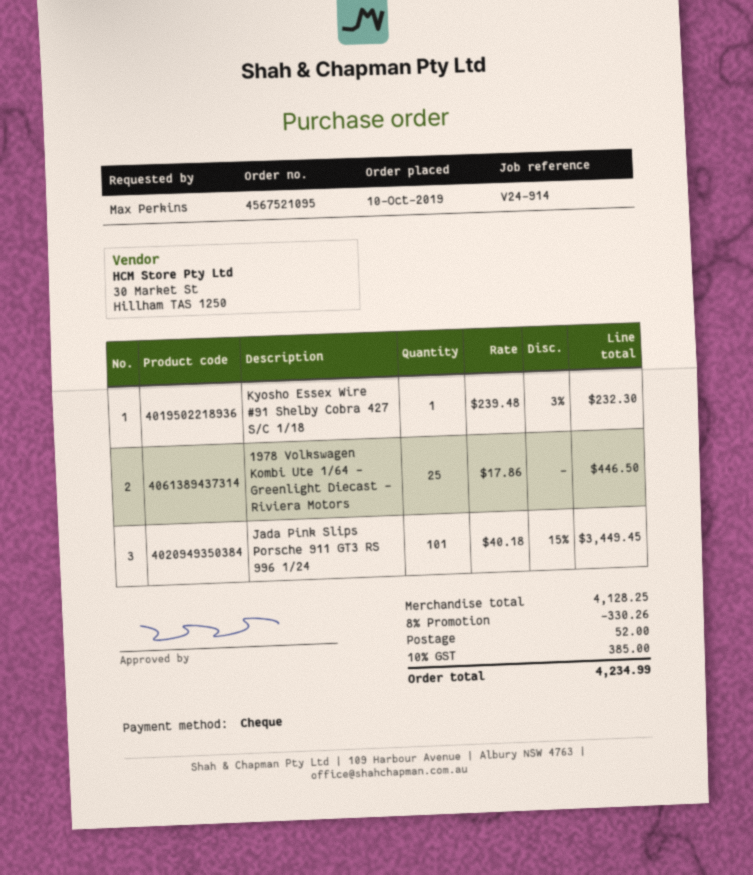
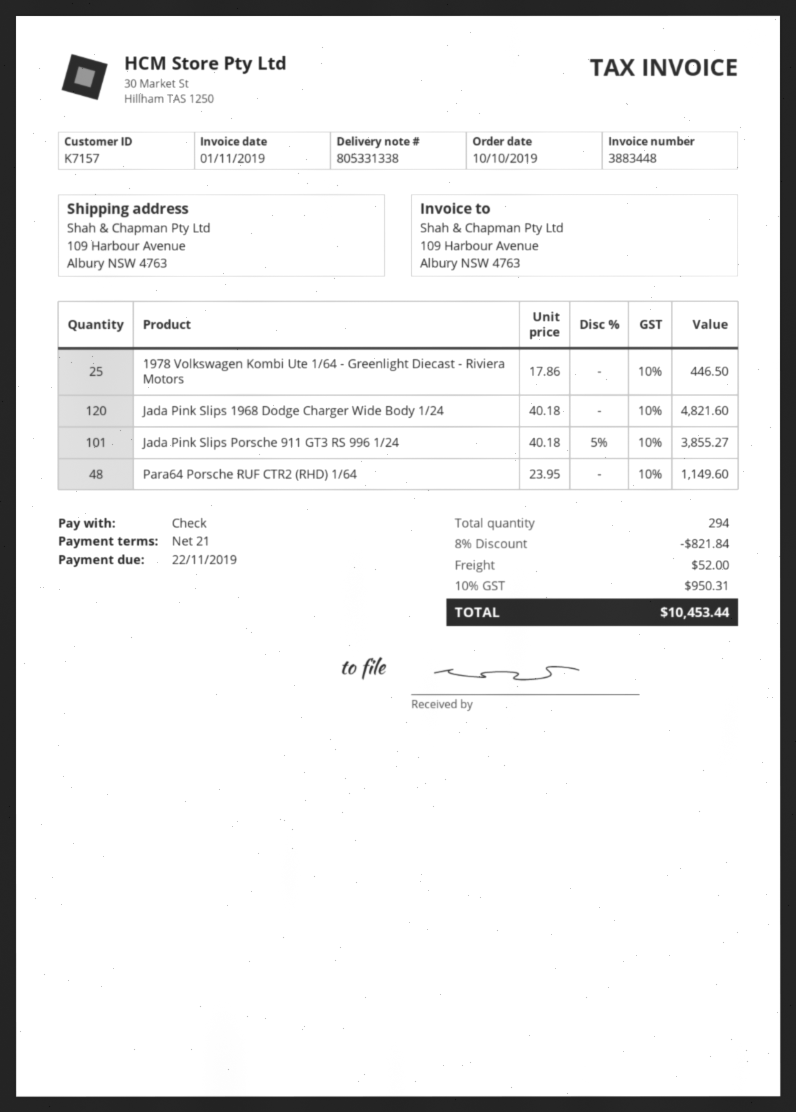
Kyosho Essex Wire #91 Shelby Cobra 427 S/C 1/18: 1 x 239.48 - 3% = 232.30 -> none
Jada Pink Slips Porsche 911 GT3 RS 996 1/24: 101 x 40.18 - 15% = 3449.45 -> 101 x 40.18 - 5% = 3855.27
Jada Pink Slips 1968 Dodge Charger Wide Body 1/24: none -> 120 x 40.18 = 4821.60
Para64 Porsche RUF CTR2 (RHD) 1/64: none -> 48 x 23.95 = 1149.60
discount: 8% = 330.26 -> 8% = 821.84
tax: 10% = 385.00 -> 10% = 950.31
total: 4234.99 -> 10453.44

